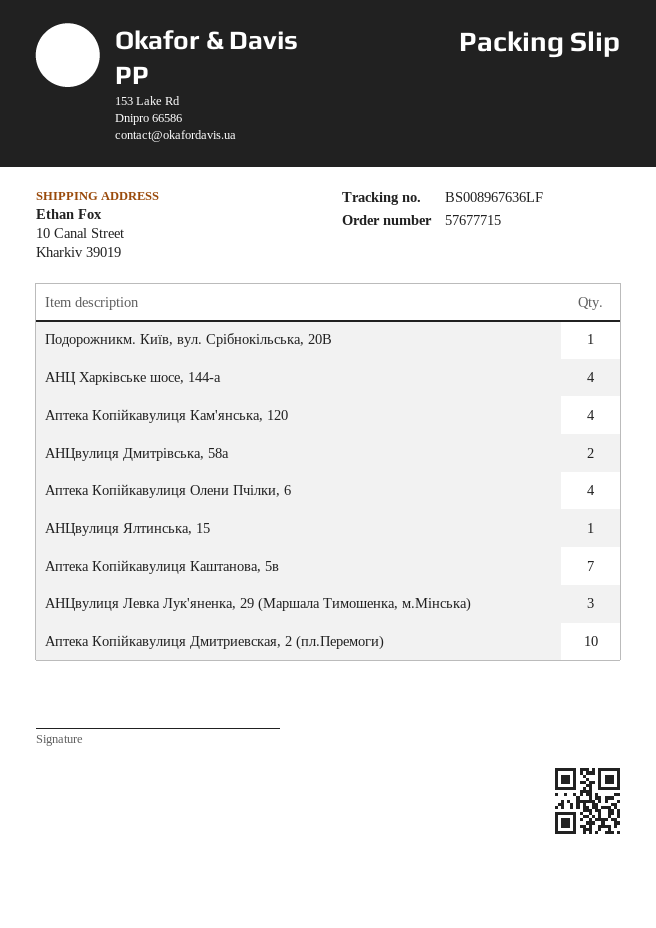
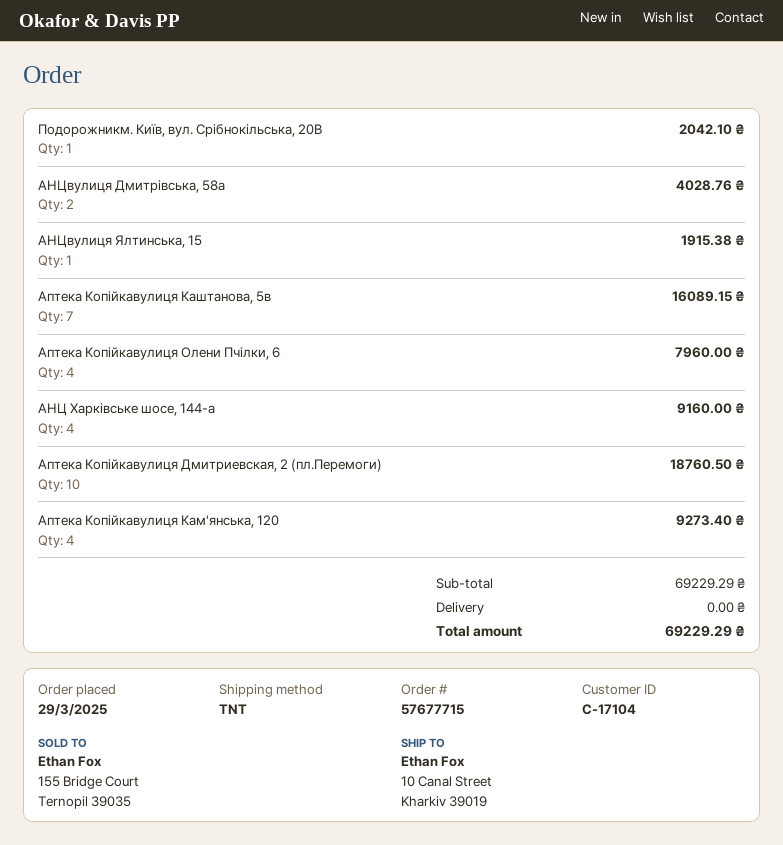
АНЦвулиця Левка Лук'яненка, 29 (Маршала Тимошенка, м.Мінська): 3 -> none

